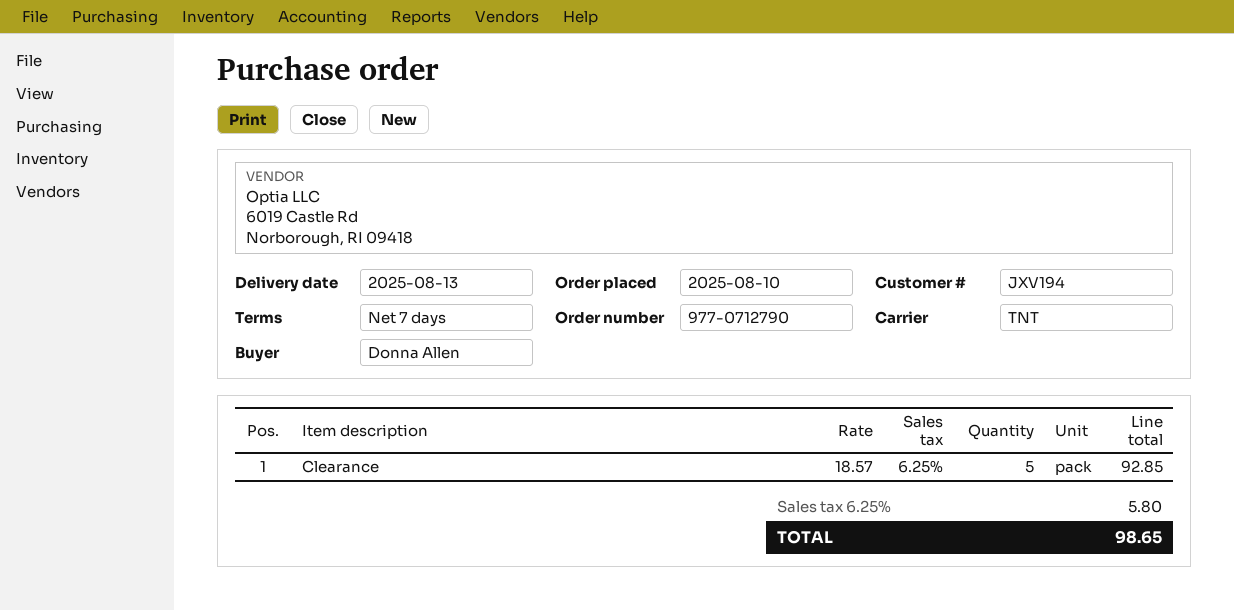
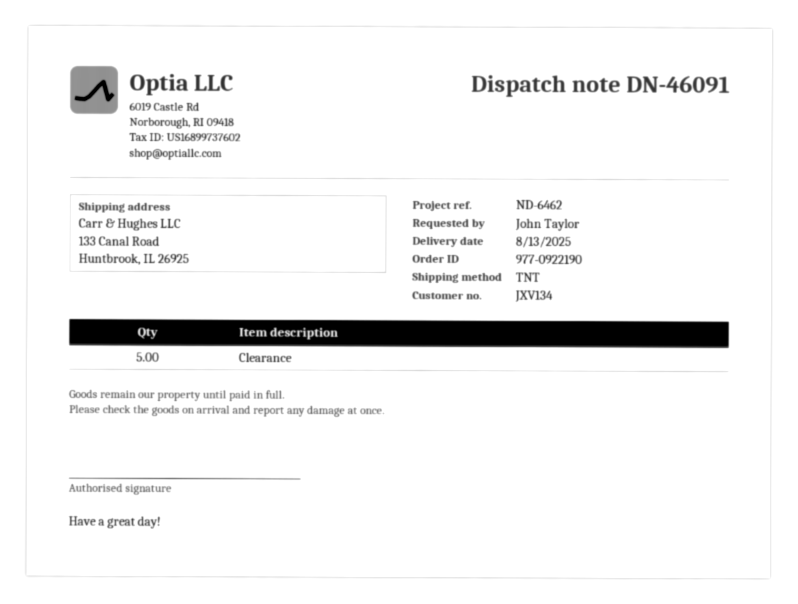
order number: 977-0712790 -> 977-0922190
customer number: JXV194 -> JXV134
ordered by: Donna Allen -> John Taylor

